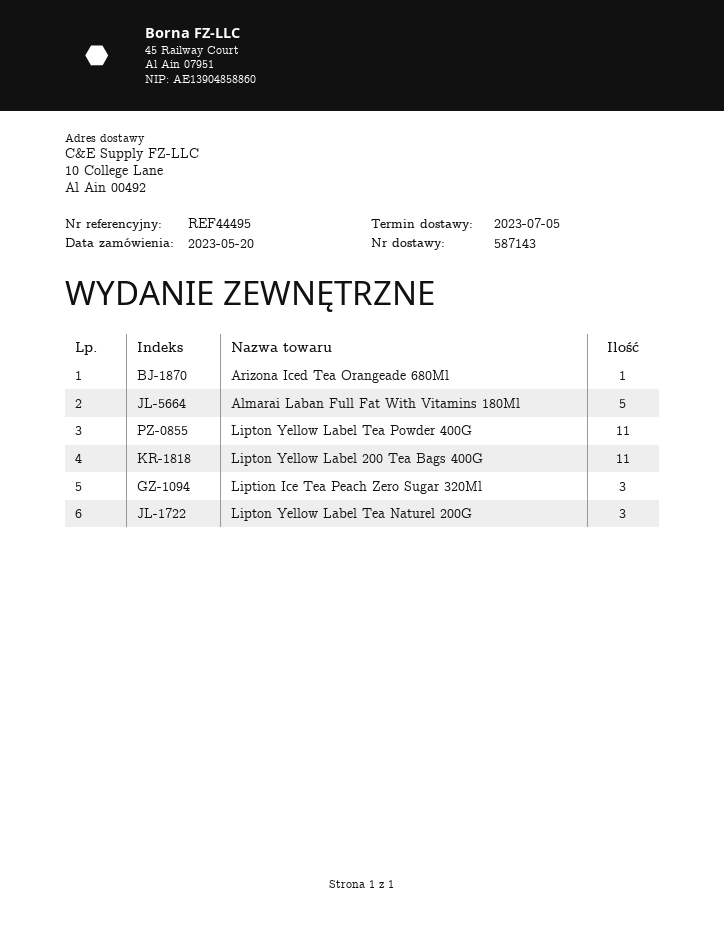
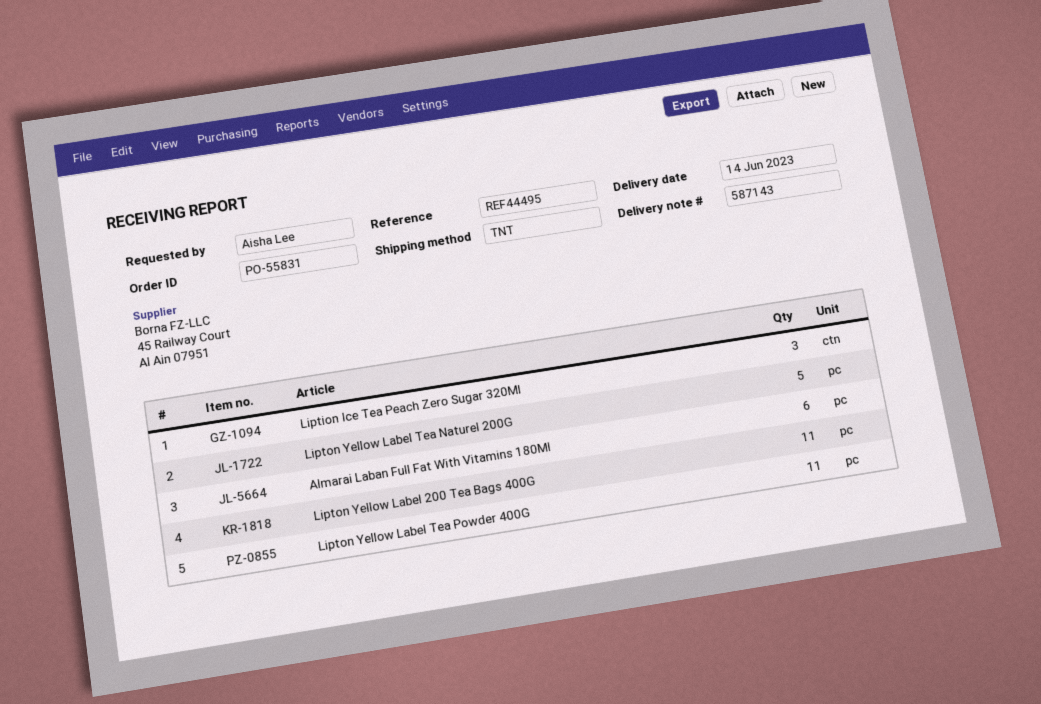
delivery date: 2023-07-05 -> 2023-06-14
Arizona Iced Tea Orangeade 680Ml: 1 -> none
Almarai Laban Full Fat With Vitamins 180Ml: 5 -> 6
Lipton Yellow Label Tea Naturel 200G: 3 -> 5

